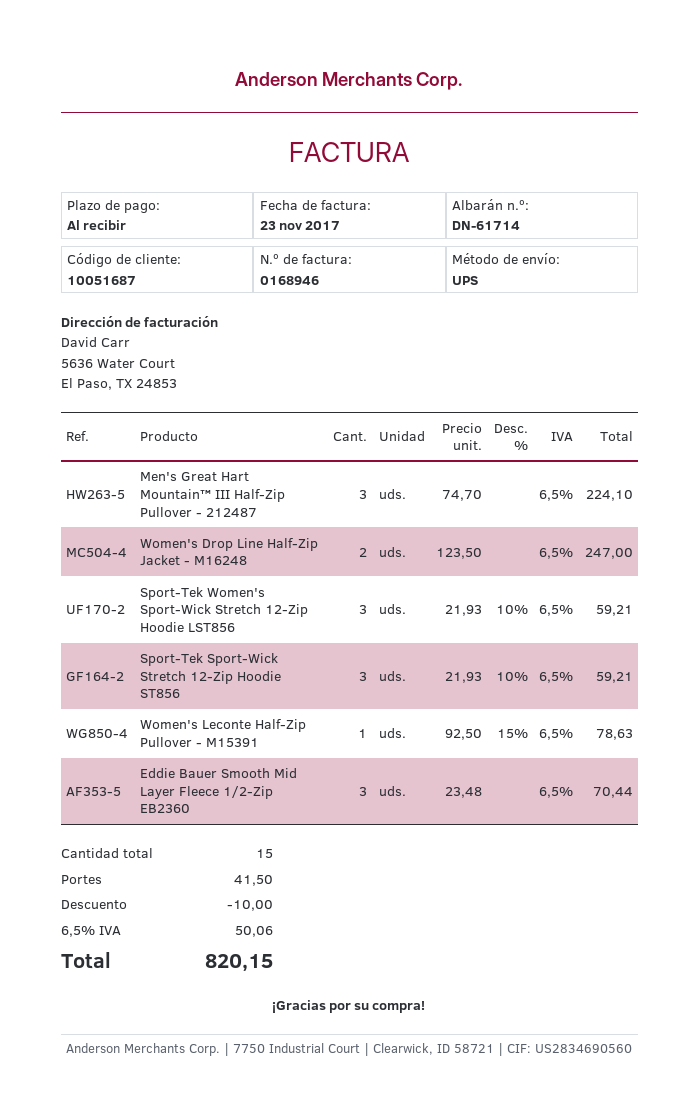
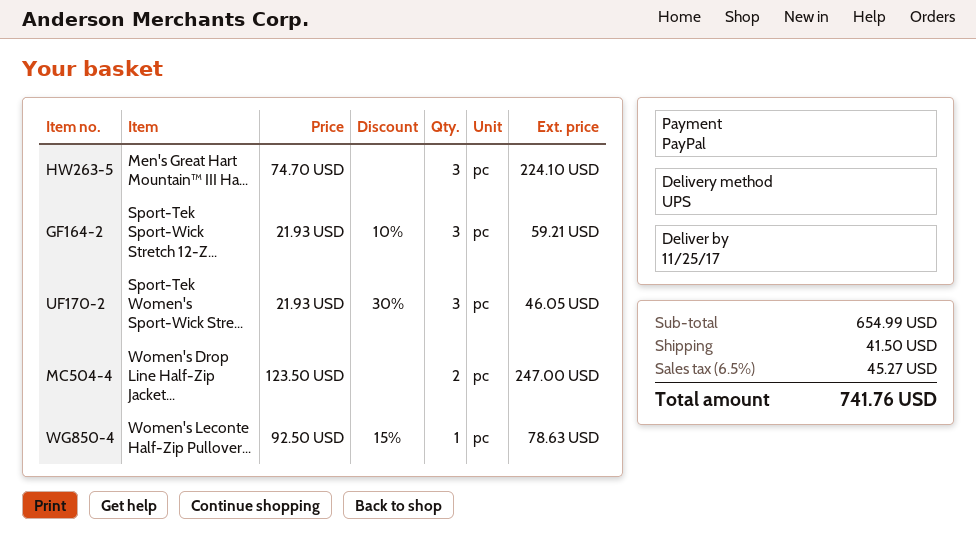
Sport-Tek Women's Sport-Wick Stretch 12-Zip Hoodie LST856: 3 x 21.93 - 10% = 59.21 -> 3 x 21.93 - 30% = 46.05
Eddie Bauer Smooth Mid Layer Fleece 1/2-Zip EB2360: 3 x 23.48 = 70.44 -> none
discount: 10.00 -> none
tax: 6.5% = 50.06 -> 6.5% = 45.27
total: 820.15 -> 741.76

